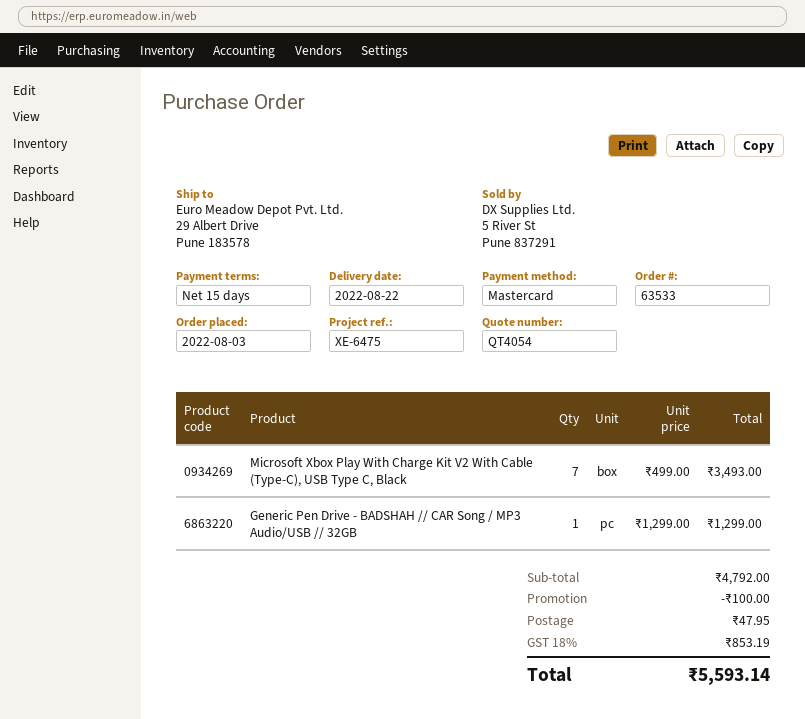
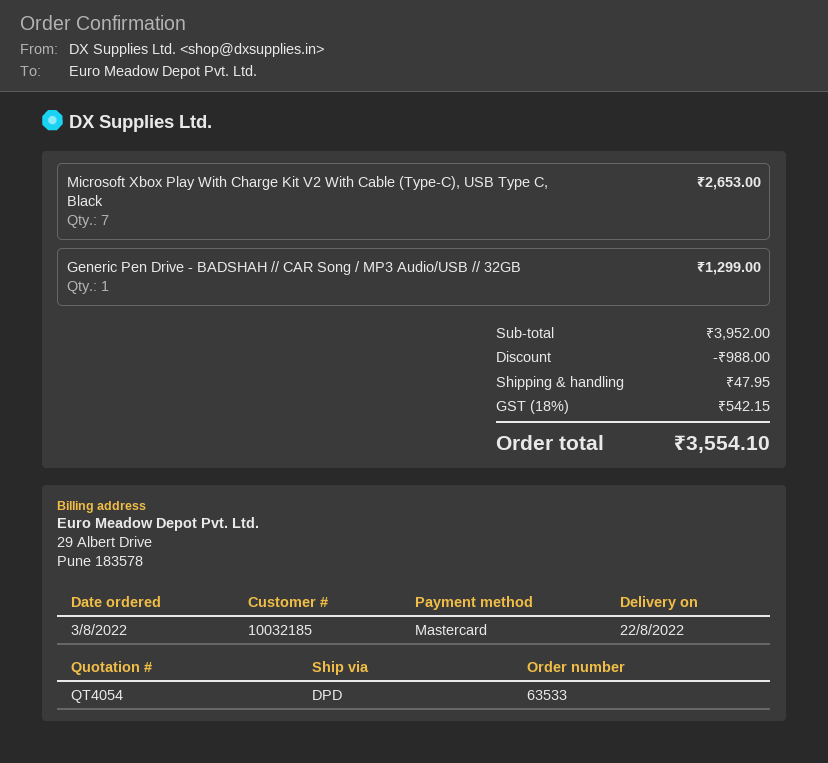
Microsoft Xbox Play With Charge Kit V2 With Cable (Type-C), USB Type C, Black: 7 for 3493.00 -> 7 for 2653.00
subtotal: 4792.00 -> 3952.00
discount: 100.00 -> 988.00
tax: 18% = 853.19 -> 18% = 542.15
total: 5593.14 -> 3554.10

